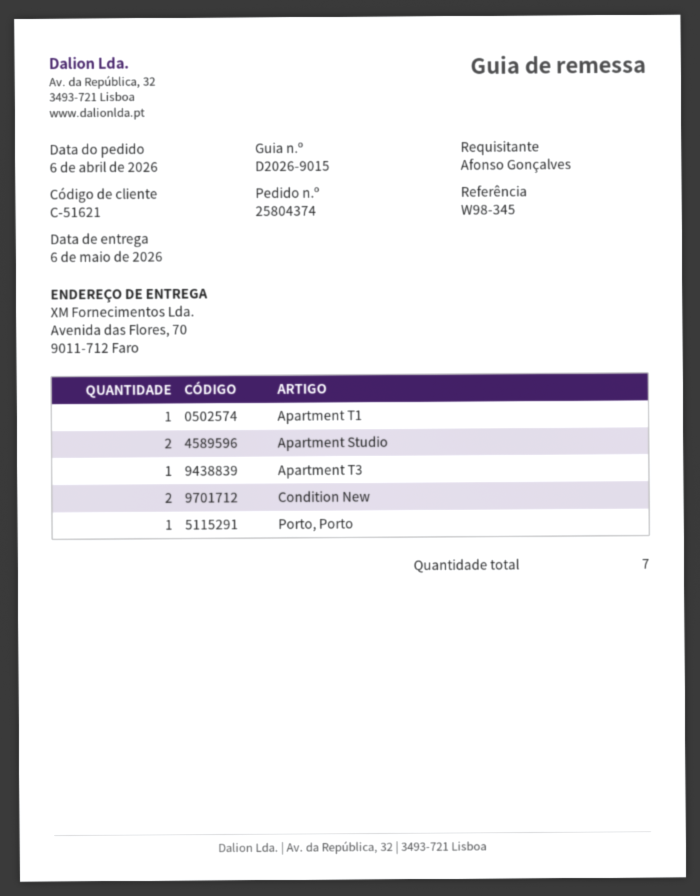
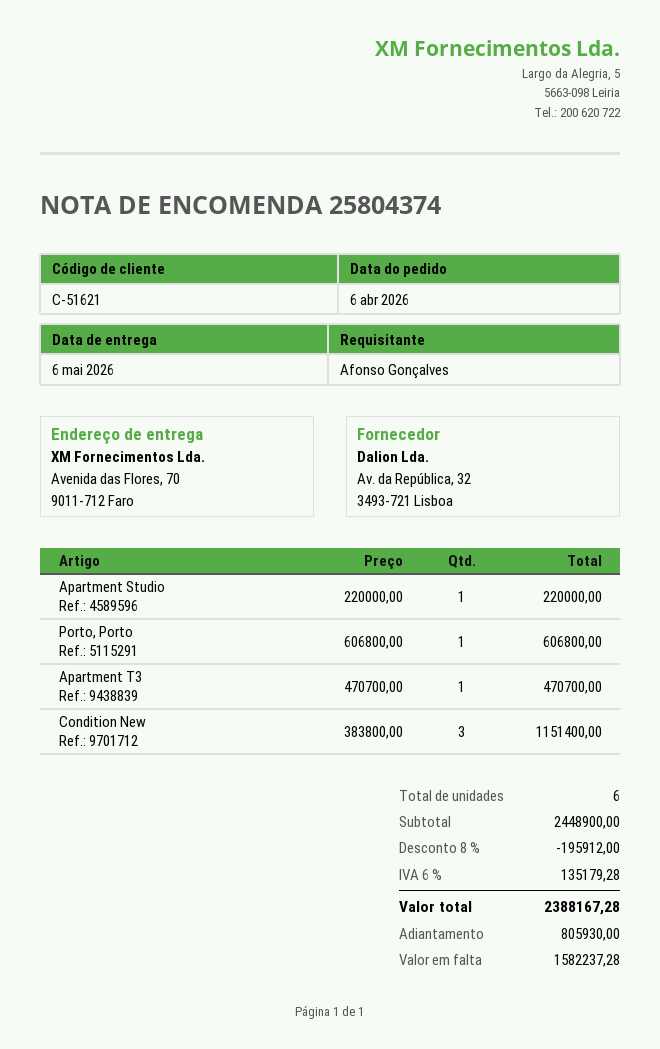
Apartment T1: 1 -> none
Apartment Studio: 2 -> 1
Condition New: 2 -> 3
total quantity: 7 -> 6

